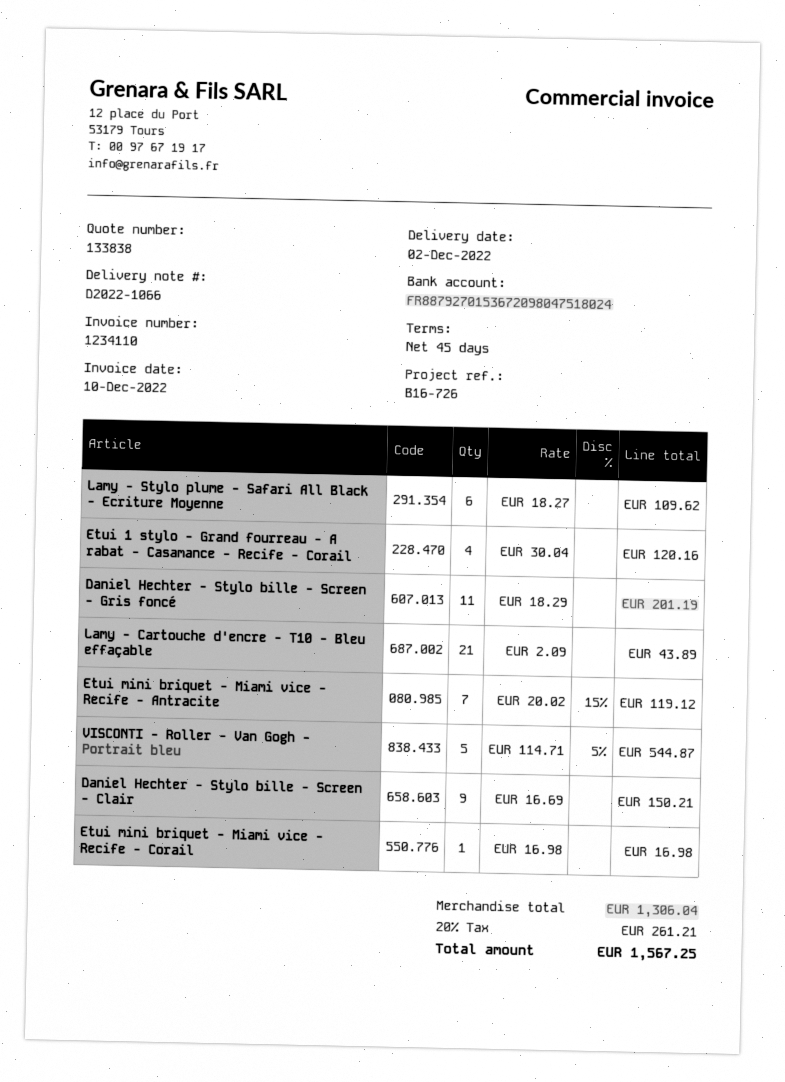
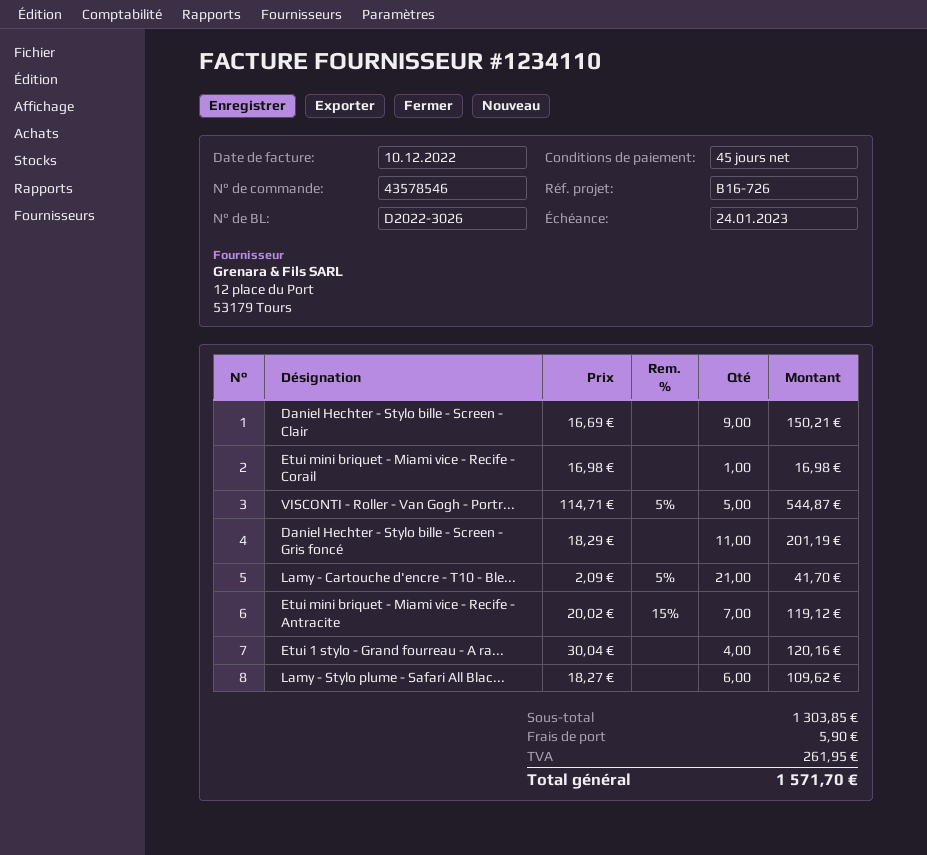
delivery note number: D2022-1066 -> D2022-3026
Lamy - Cartouche d'encre - T10 - Bleu effaçable: 21 x 2.09 = 43.89 -> 21 x 2.09 - 5% = 41.70
subtotal: 1306.04 -> 1303.85
shipping: none -> 5.90
tax: 261.21 -> 261.95
total: 1567.25 -> 1571.70

